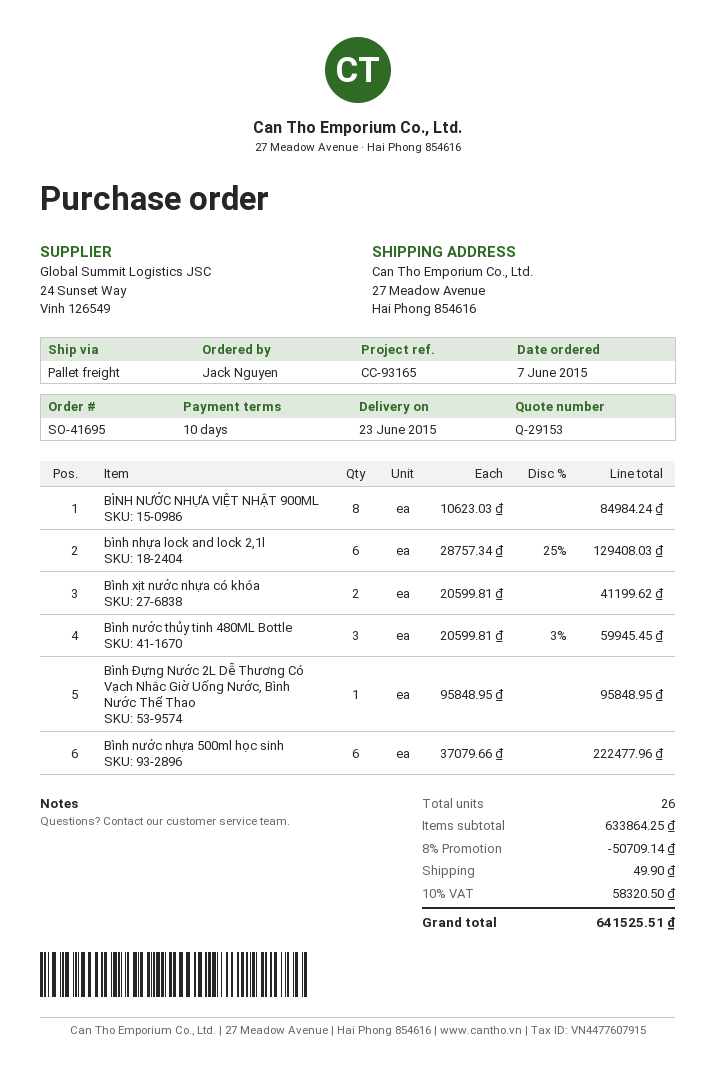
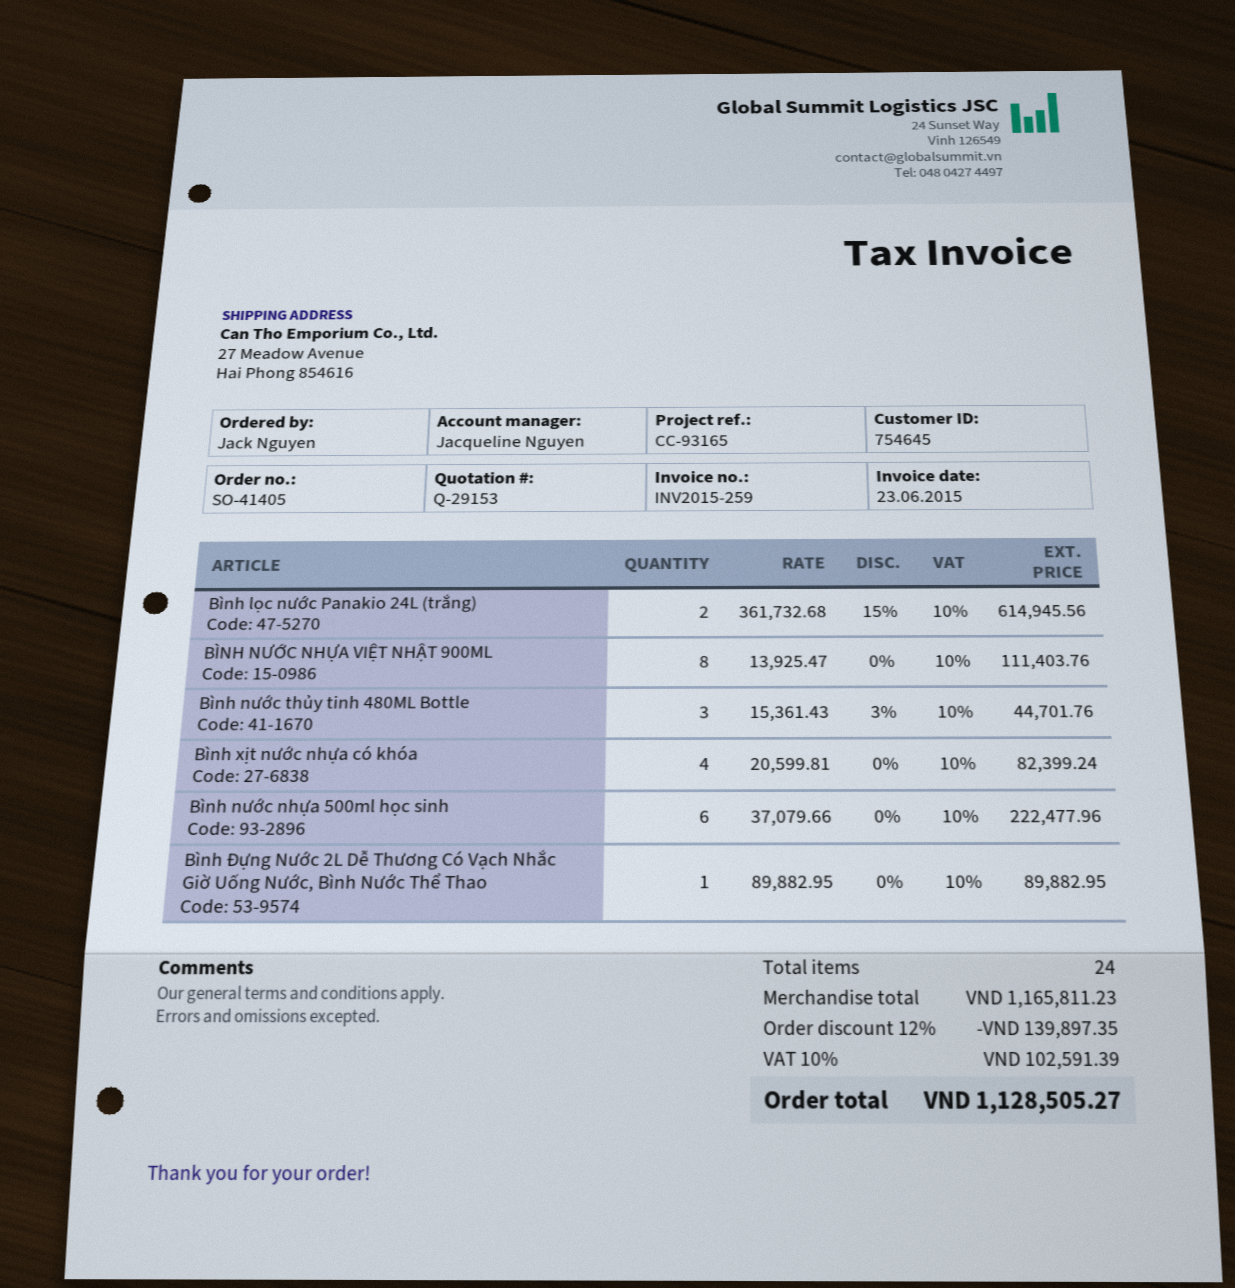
order number: SO-41695 -> SO-41405
BÌNH NƯỚC NHỰA VIỆT NHẬT 900ML: 8 x 10623.03 = 84984.24 -> 8 x 13925.47 = 111403.76
bình nhựa lock and lock 2,1l: 6 x 28757.34 - 25% = 129408.03 -> none
Bình xịt nước nhựa có khóa: 2 x 20599.81 = 41199.62 -> 4 x 20599.81 = 82399.24
Bình nước thủy tinh 480ML Bottle: 3 x 20599.81 - 3% = 59945.45 -> 3 x 15361.43 - 3% = 44701.76
Bình Đựng Nước 2L Dễ Thương Có Vạch Nhắc Giờ Uống Nước, Bình Nước Thể Thao: 1 x 95848.95 = 95848.95 -> 1 x 89882.95 = 89882.95
Bình lọc nước Panakio 24L (trắng): none -> 2 x 361732.68 - 15% = 614945.56
total quantity: 26 -> 24
subtotal: 633864.25 -> 1165811.23
discount: 8% = 50709.14 -> 12% = 139897.35
shipping: 49.90 -> none
tax: 10% = 58320.50 -> 10% = 102591.39
total: 641525.51 -> 1128505.27

